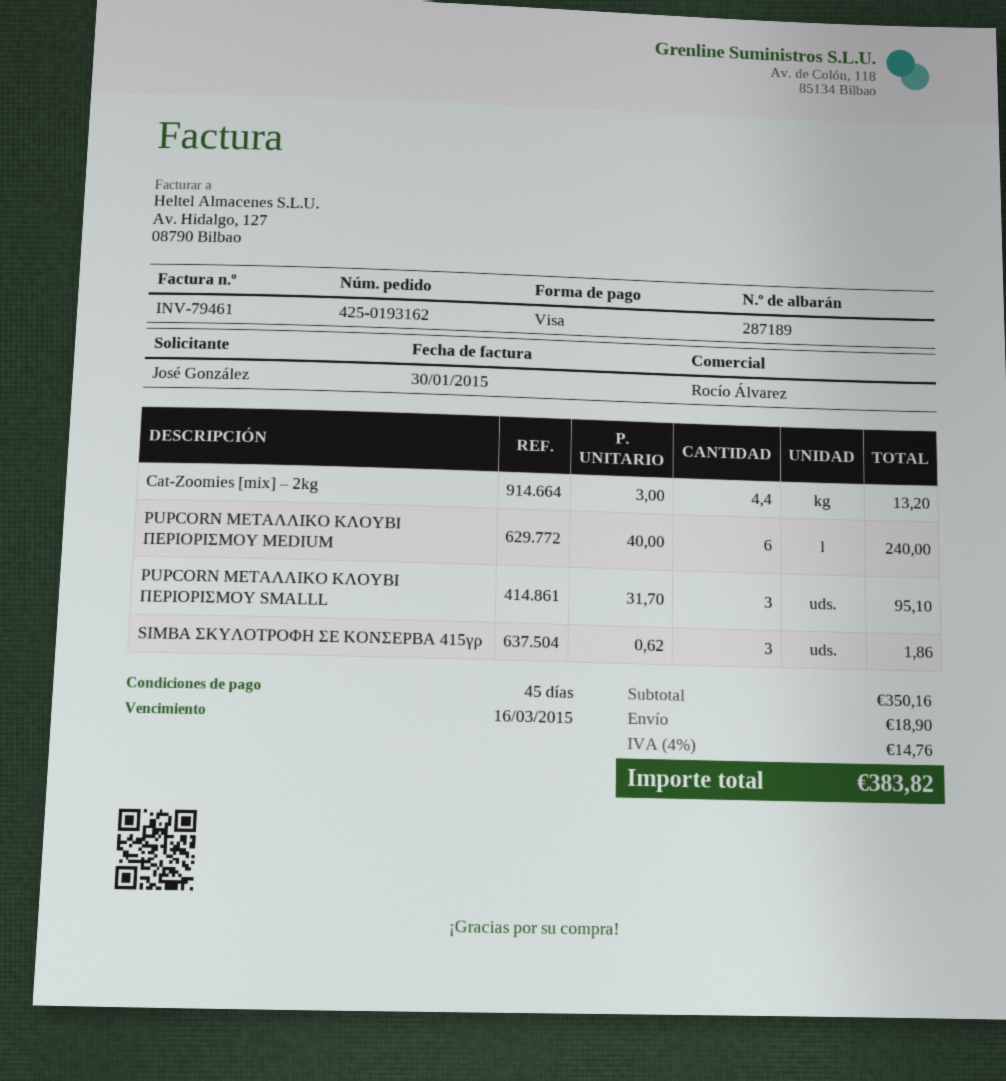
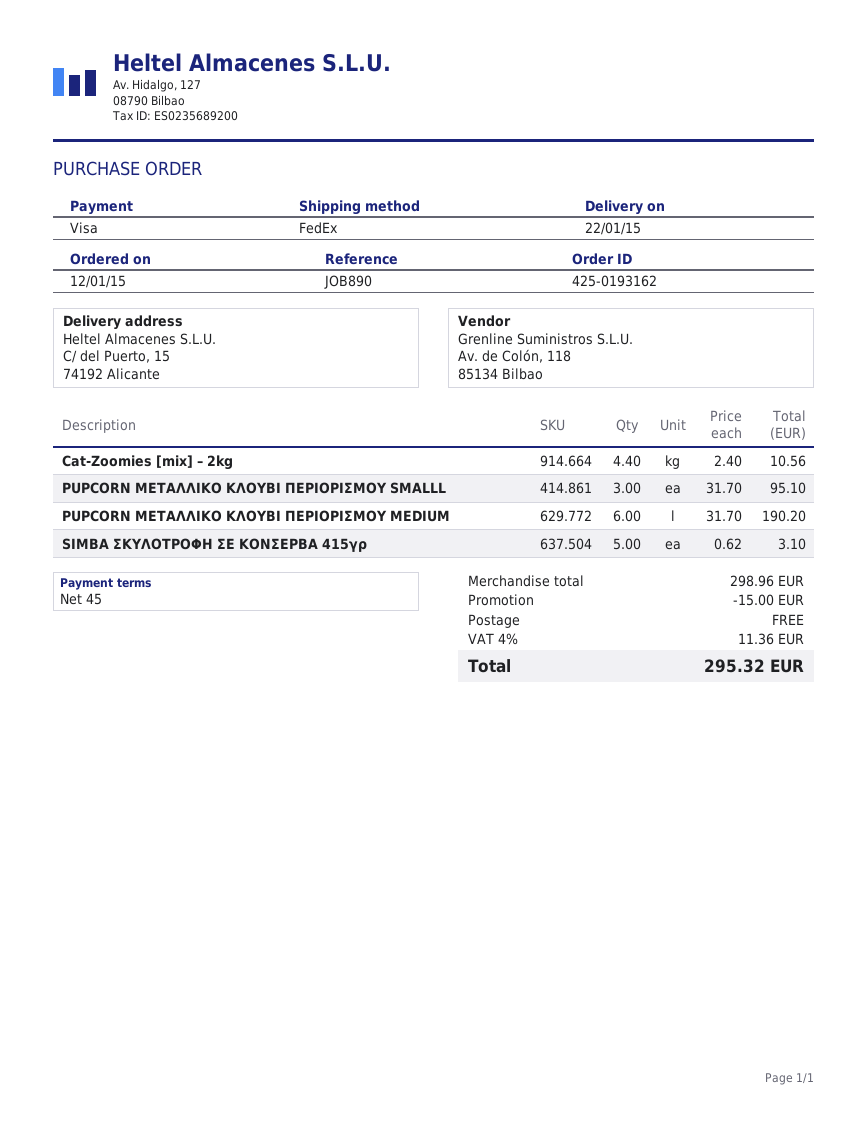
Cat-Zoomies [mix] – 2kg: 4.4 x 3.00 = 13.20 -> 4.4 x 2.40 = 10.56
PUPCORN ΜΕΤΑΛΛΙΚΟ ΚΛΟΥΒΙ ΠΕΡΙΟΡΙΣΜΟΥ MEDIUM: 6 x 40.00 = 240.00 -> 6 x 31.70 = 190.20
SIMBA ΣΚΥΛΟΤΡΟΦΗ ΣΕ ΚΟΝΣΕΡΒΑ 415γρ: 3 x 0.62 = 1.86 -> 5 x 0.62 = 3.10
subtotal: 350.16 -> 298.96
discount: none -> 15.00
shipping: 18.90 -> 0.00
tax: 4% = 14.76 -> 4% = 11.36
total: 383.82 -> 295.32

